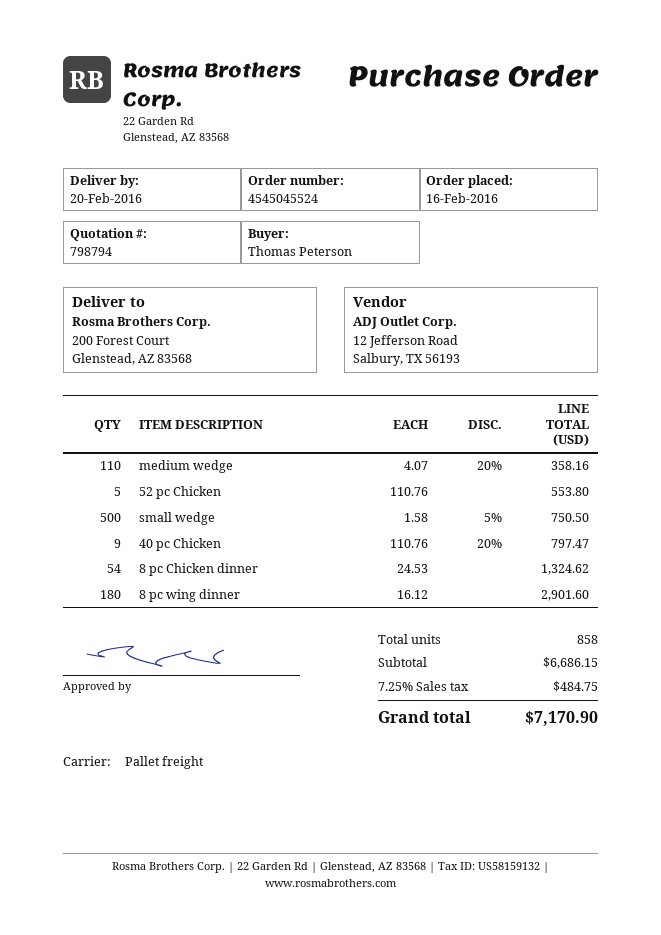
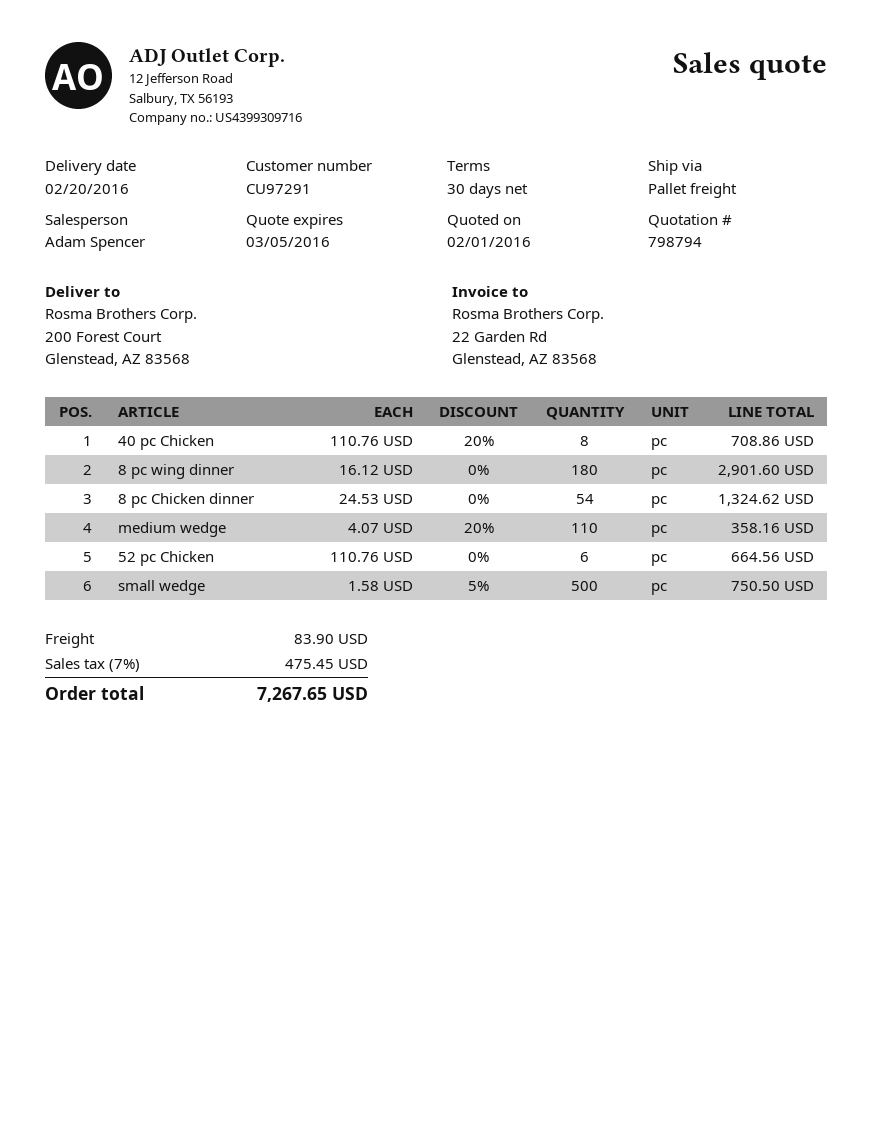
52 pc Chicken: 5 x 110.76 = 553.80 -> 6 x 110.76 = 664.56
40 pc Chicken: 9 x 110.76 - 20% = 797.47 -> 8 x 110.76 - 20% = 708.86
shipping: none -> 83.90
tax: 7.25% = 484.75 -> 7% = 475.45
total: 7170.90 -> 7267.65

